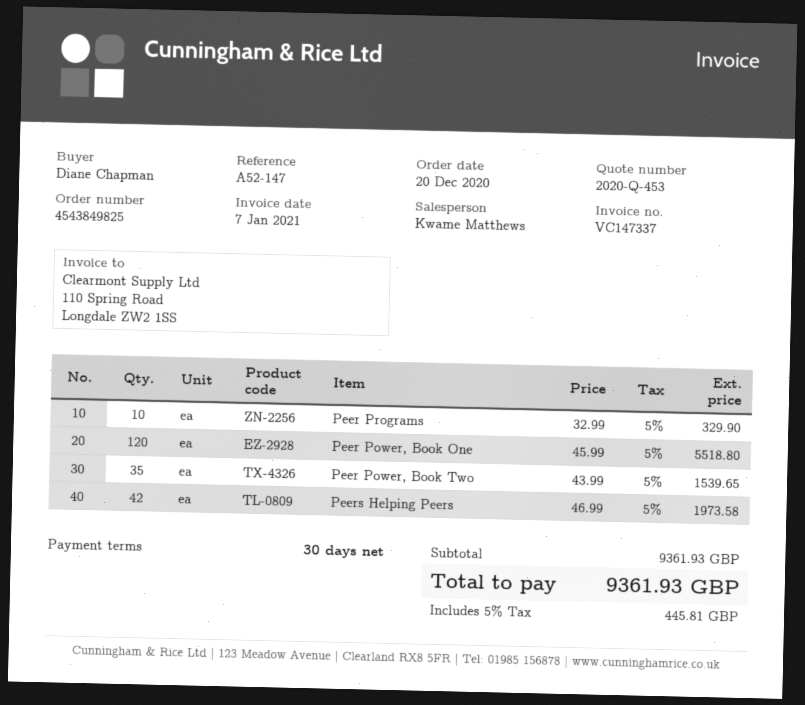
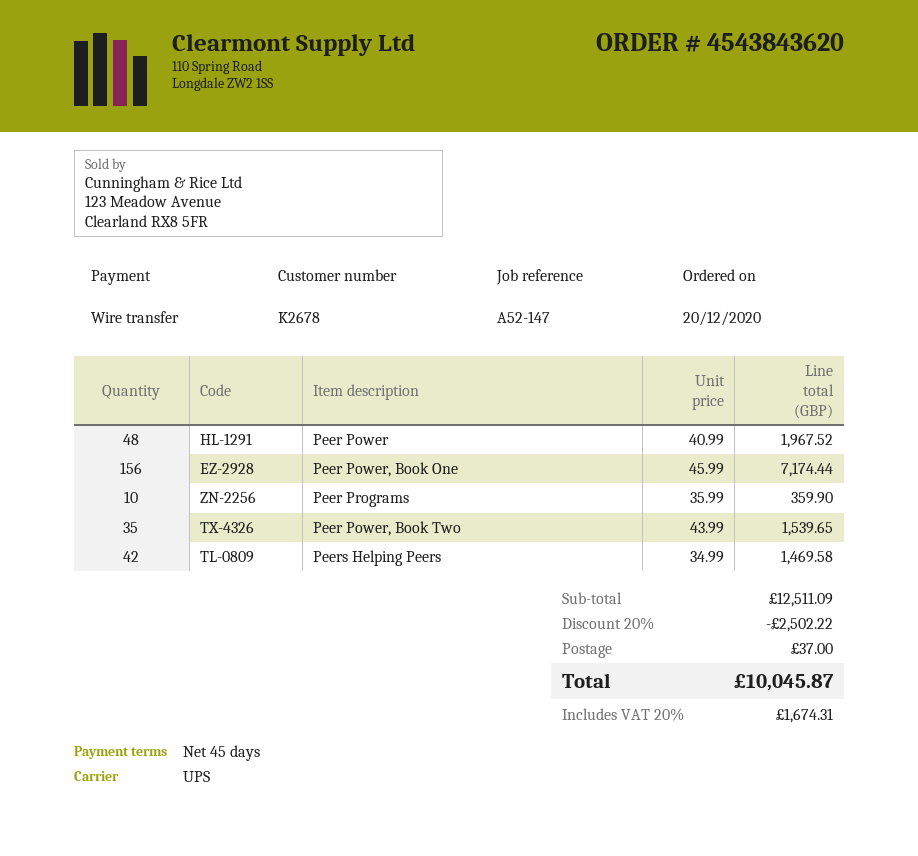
order number: 4543849825 -> 4543843620
payment terms: 30 days -> 45 days
Peer Programs: 10 x 32.99 = 329.90 -> 10 x 35.99 = 359.90
Peer Power, Book One: 120 x 45.99 = 5518.80 -> 156 x 45.99 = 7174.44
Peers Helping Peers: 42 x 46.99 = 1973.58 -> 42 x 34.99 = 1469.58
Peer Power: none -> 48 x 40.99 = 1967.52
subtotal: 9361.93 -> 12511.09
discount: none -> 20% = 2502.22
shipping: none -> 37.00
tax: 5% = 445.81 -> 20% = 1674.31
total: 9361.93 -> 10045.87

